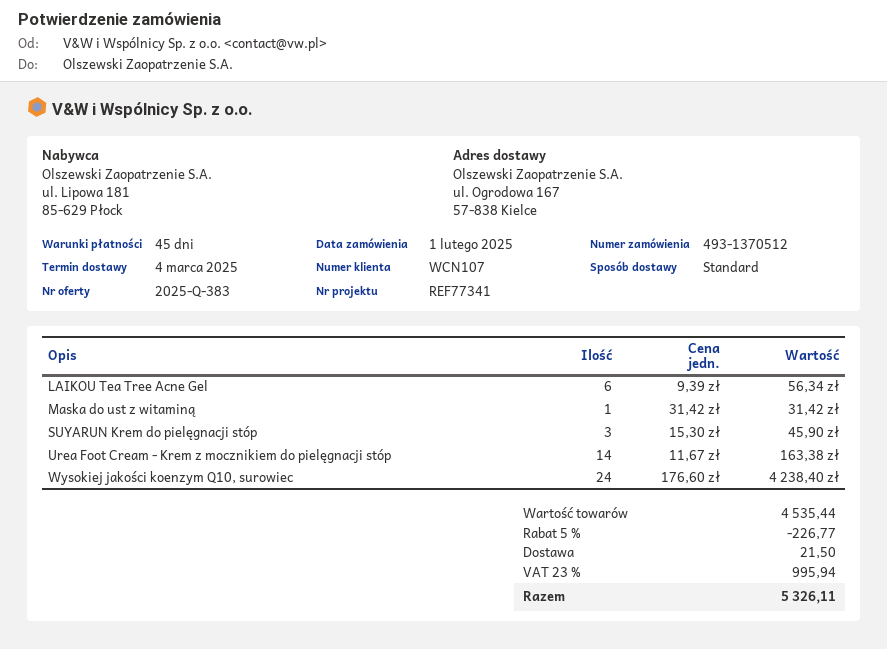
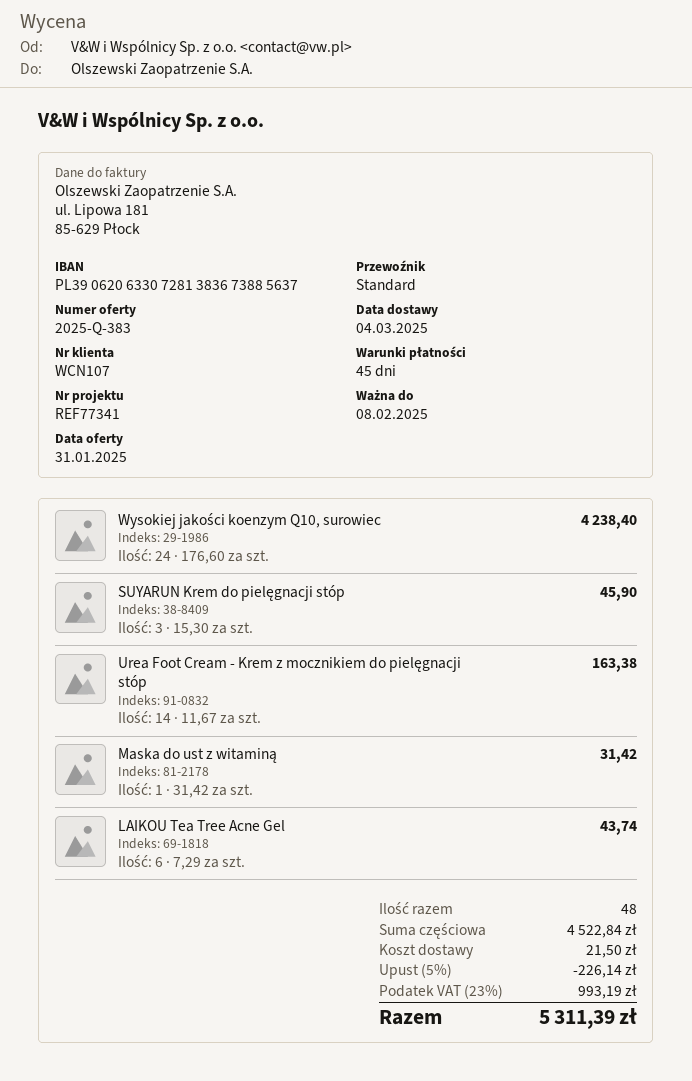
LAIKOU Tea Tree Acne Gel: 6 x 9.39 = 56.34 -> 6 x 7.29 = 43.74
subtotal: 4535.44 -> 4522.84
discount: 5% = 226.77 -> 5% = 226.14
tax: 23% = 995.94 -> 23% = 993.19
total: 5326.11 -> 5311.39

